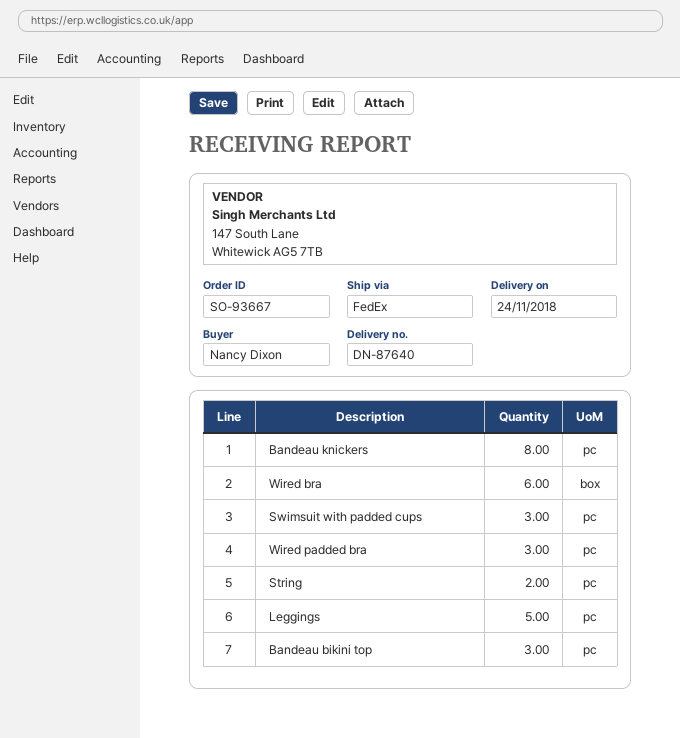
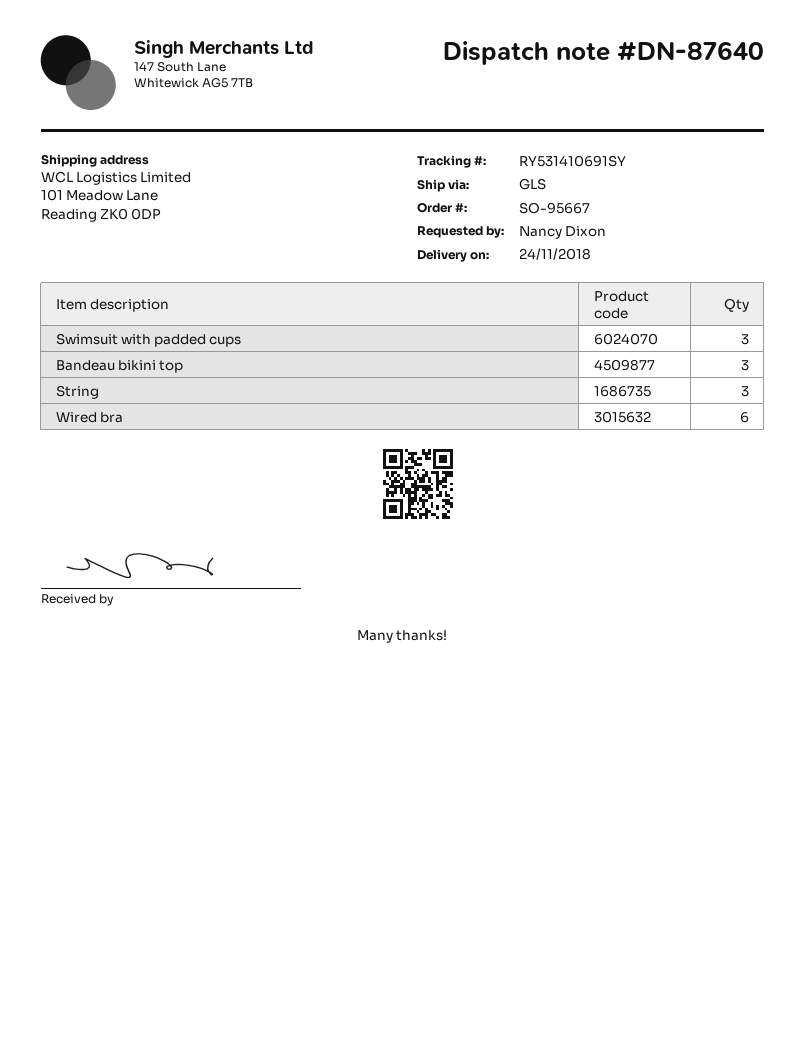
order number: SO-93667 -> SO-95667
shipping method: FedEx -> GLS
Bandeau knickers: 8 -> none
Wired padded bra: 3 -> none
String: 2 -> 3
Leggings: 5 -> none

